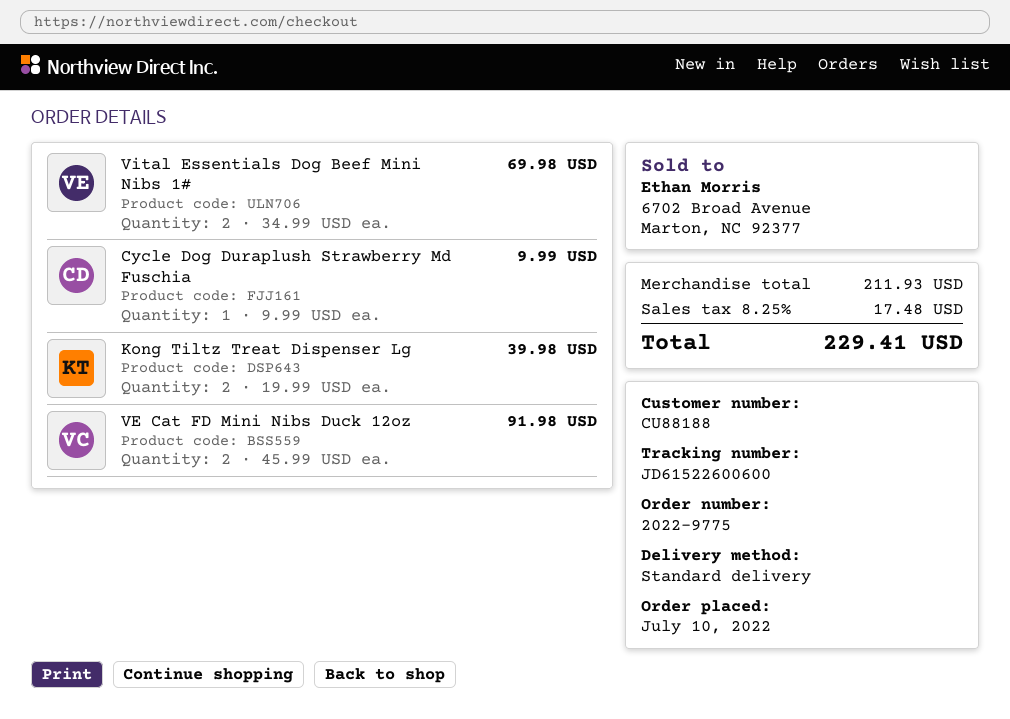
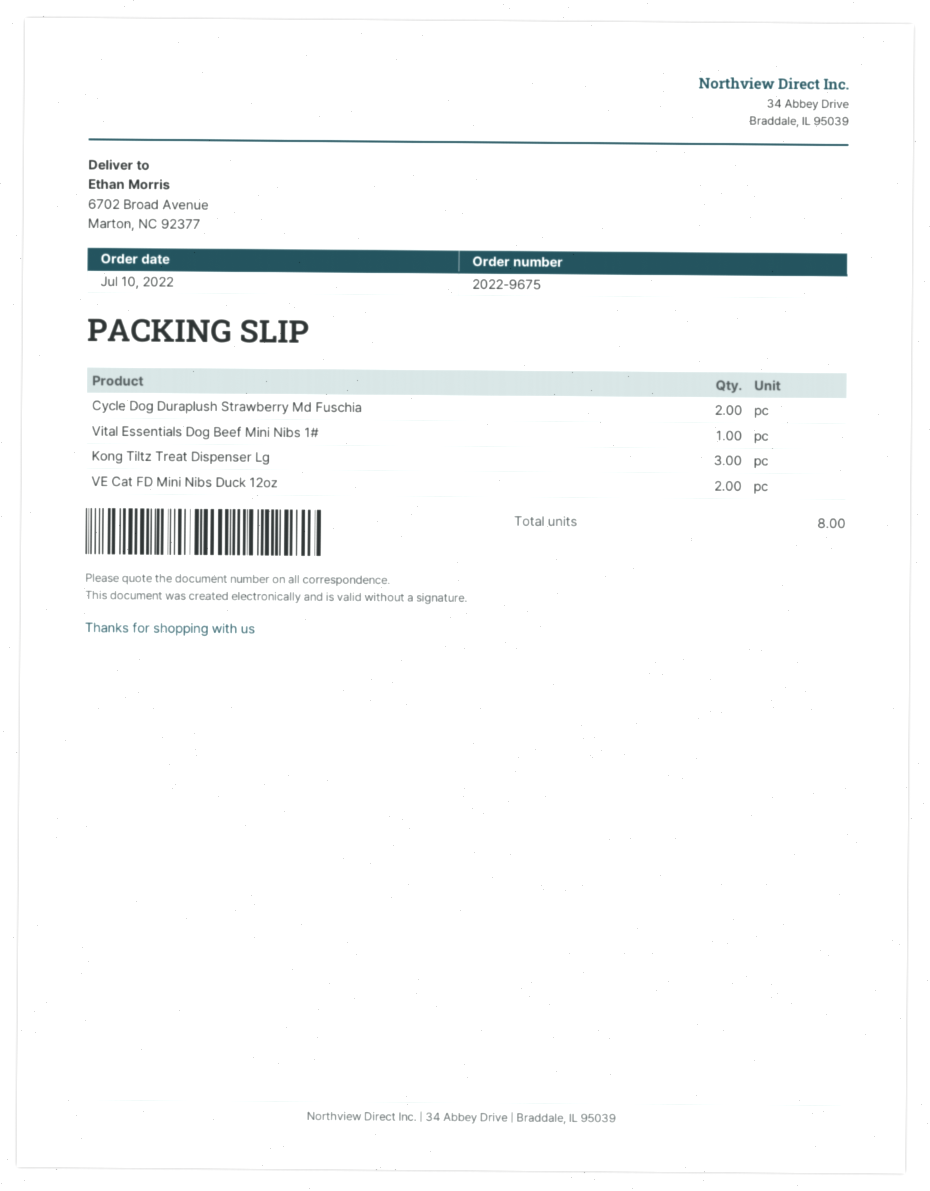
order number: 2022-9775 -> 2022-9675
Vital Essentials Dog Beef Mini Nibs 1#: 2 -> 1
Cycle Dog Duraplush Strawberry Md Fuschia: 1 -> 2
Kong Tiltz Treat Dispenser Lg: 2 -> 3

